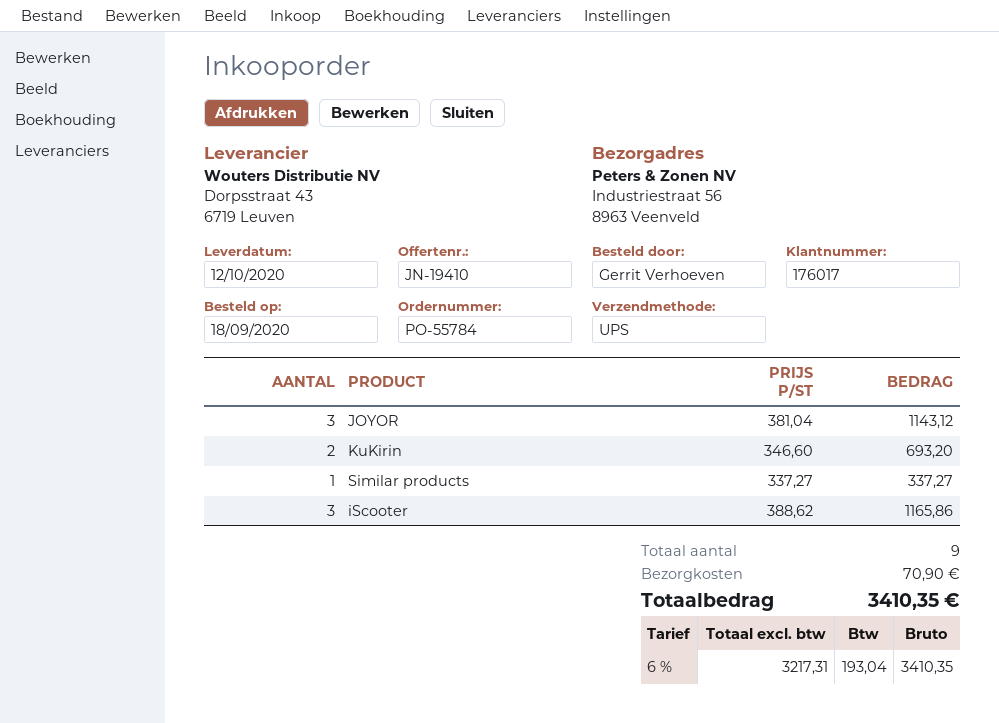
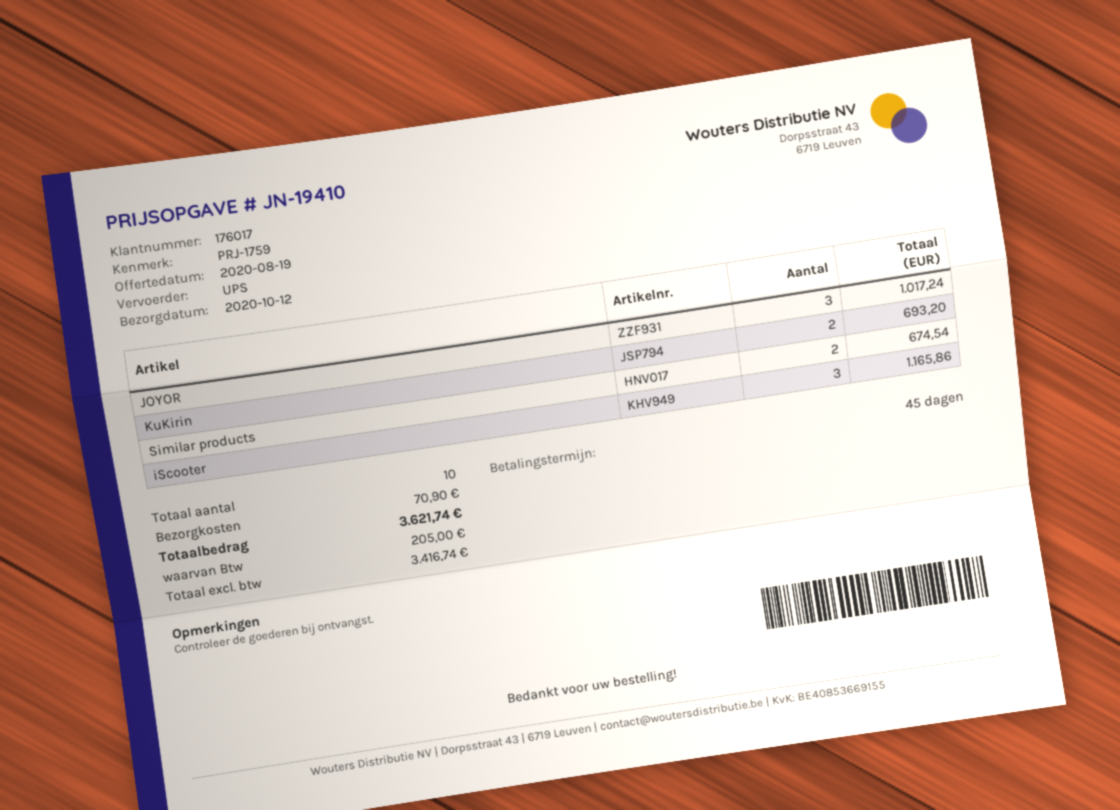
JOYOR: 3 for 1143.12 -> 3 for 1017.24
Similar products: 1 for 337.27 -> 2 for 674.54
total quantity: 9 -> 10
net: 3217.31 -> 3416.74
tax: 193.04 -> 205.00
total: 3410.35 -> 3621.74

